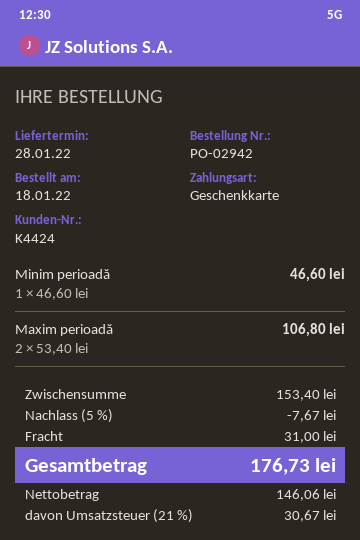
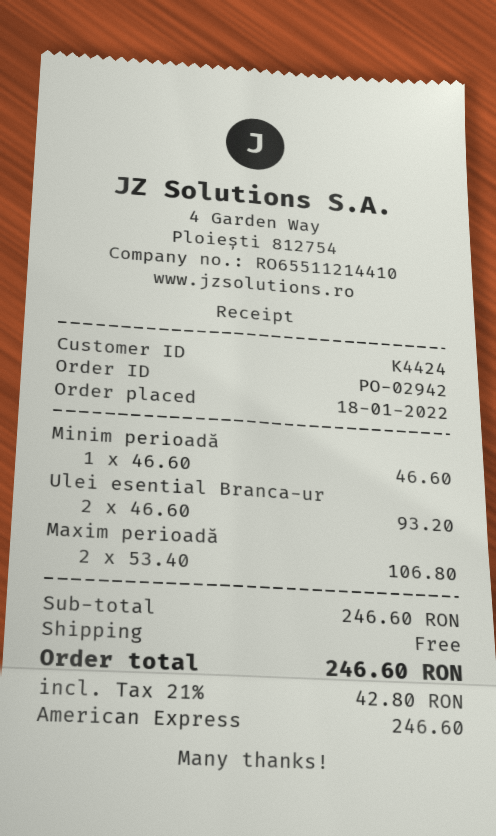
payment method: gift card -> American Express
Ulei esential Branca-ur: none -> 2 x 46.60 = 93.20
subtotal: 153.40 -> 246.60
discount: 5% = 7.67 -> none
shipping: 31.00 -> 0.00
tax: 21% = 30.67 -> 21% = 42.80
total: 176.73 -> 246.60

